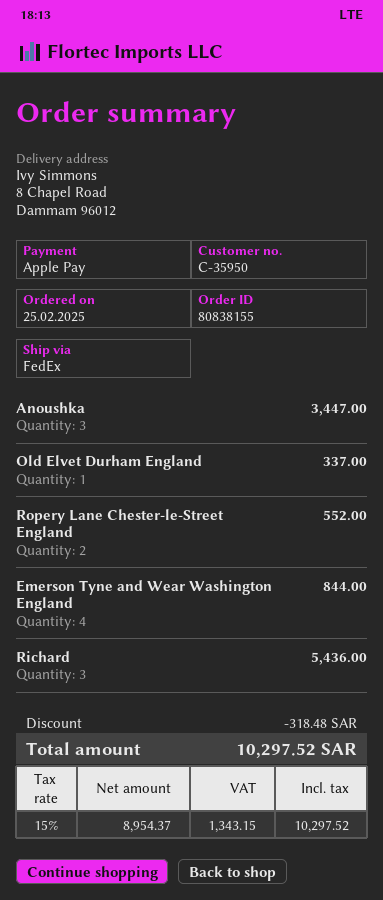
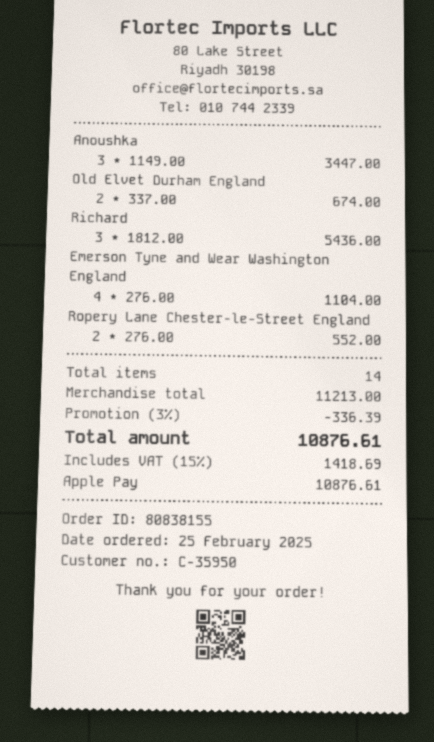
Old Elvet Durham England: 1 for 337.00 -> 2 for 674.00
Emerson Tyne and Wear Washington England: 4 for 844.00 -> 4 for 1104.00
discount: 318.48 -> 336.39
tax: 15% = 1343.15 -> 15% = 1418.69
total: 10297.52 -> 10876.61

